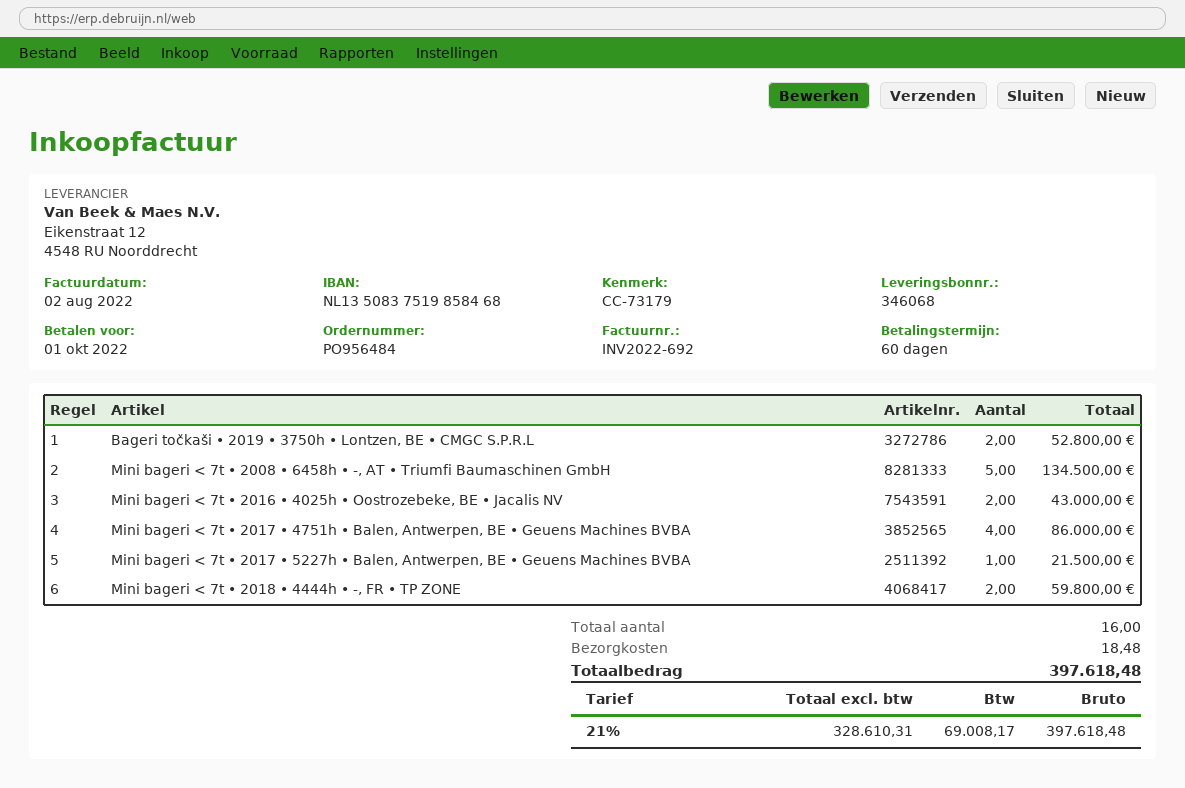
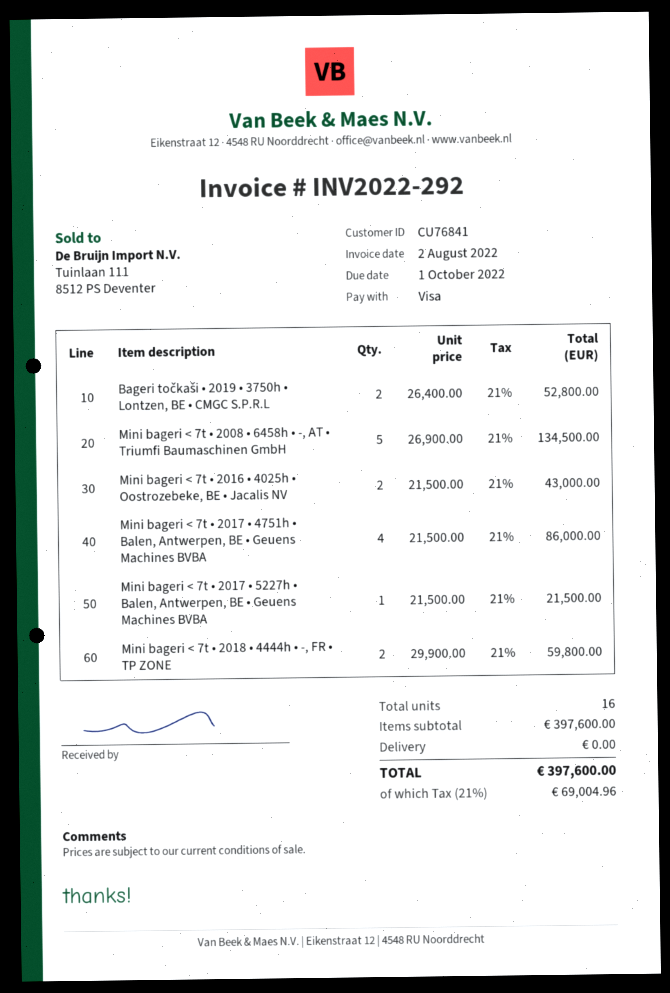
invoice number: INV2022-692 -> INV2022-292
shipping: 18.48 -> 0.00
tax: 21% = 69008.17 -> 21% = 69004.96
total: 397618.48 -> 397600.00

